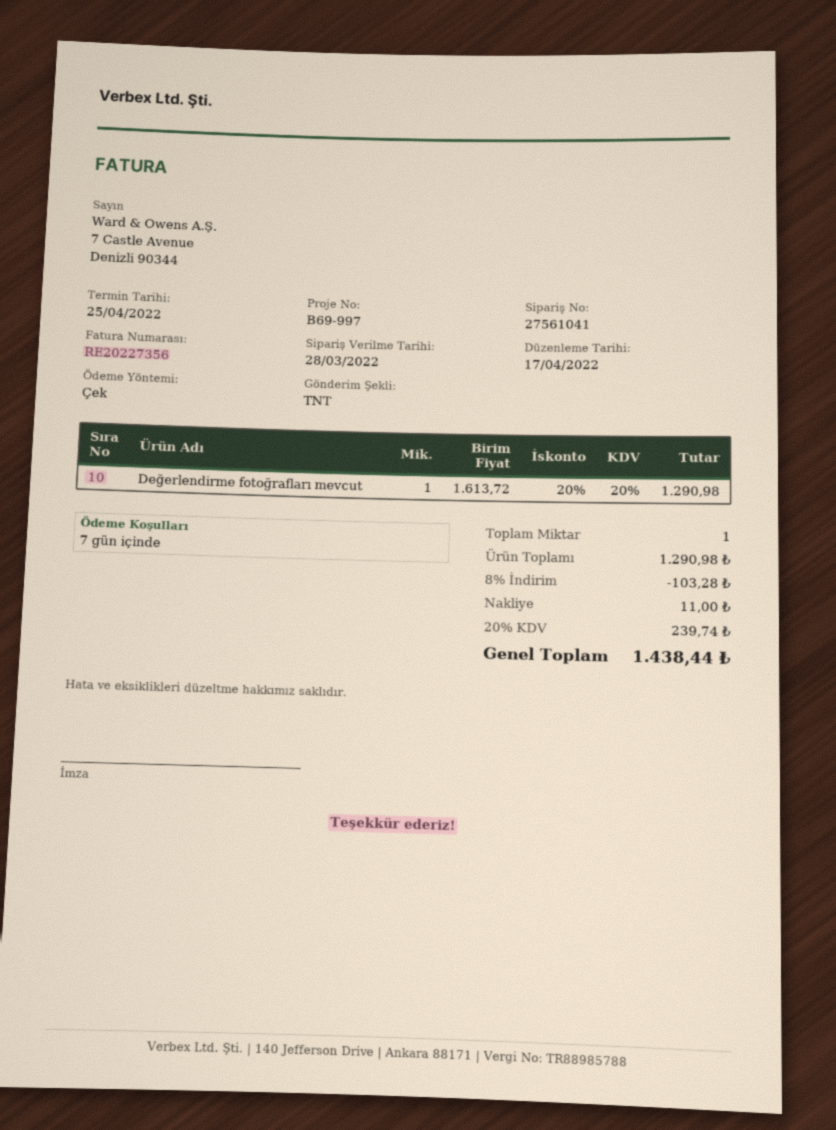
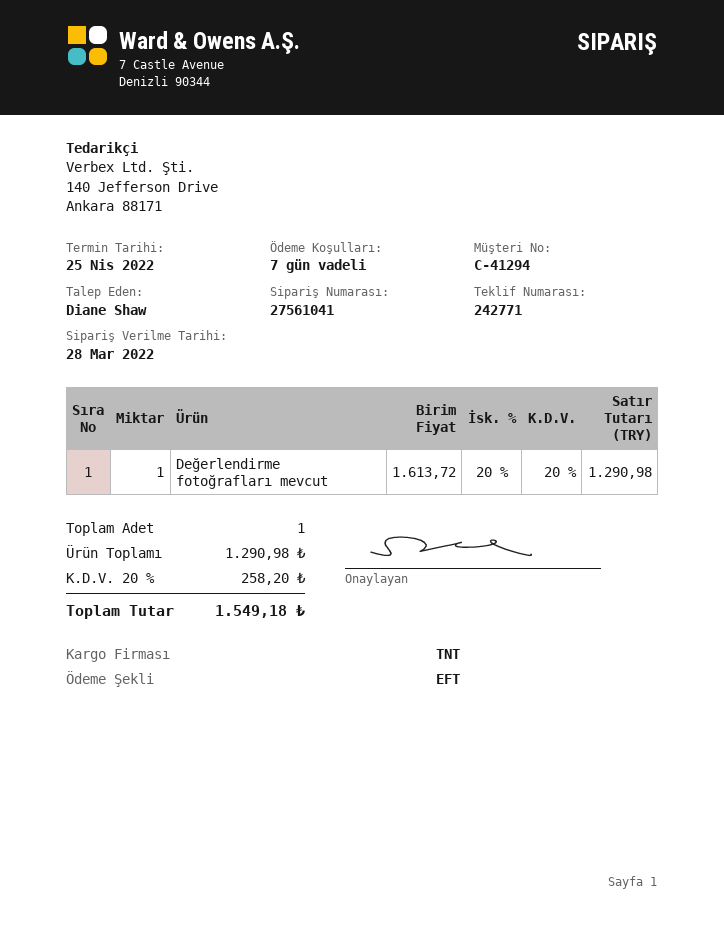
payment method: cheque -> bank transfer
discount: 8% = 103.28 -> none
shipping: 11.00 -> none
tax: 20% = 239.74 -> 20% = 258.20
total: 1438.44 -> 1549.18

